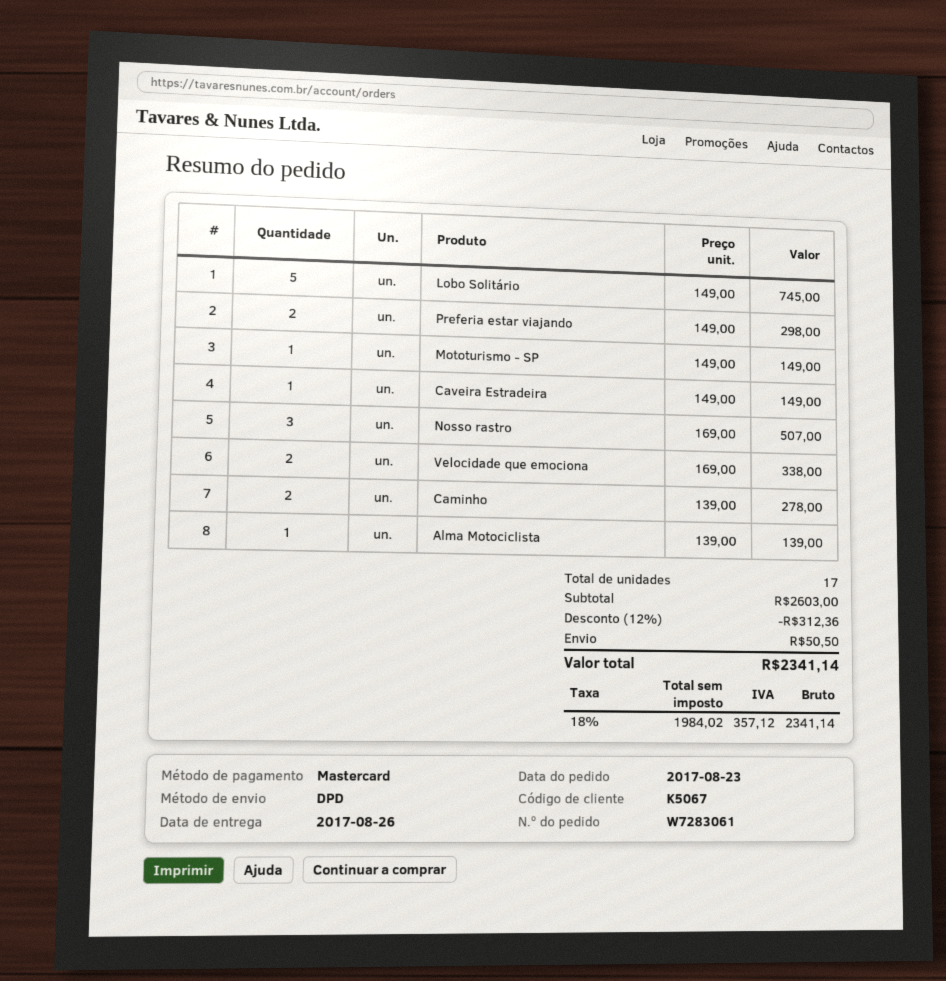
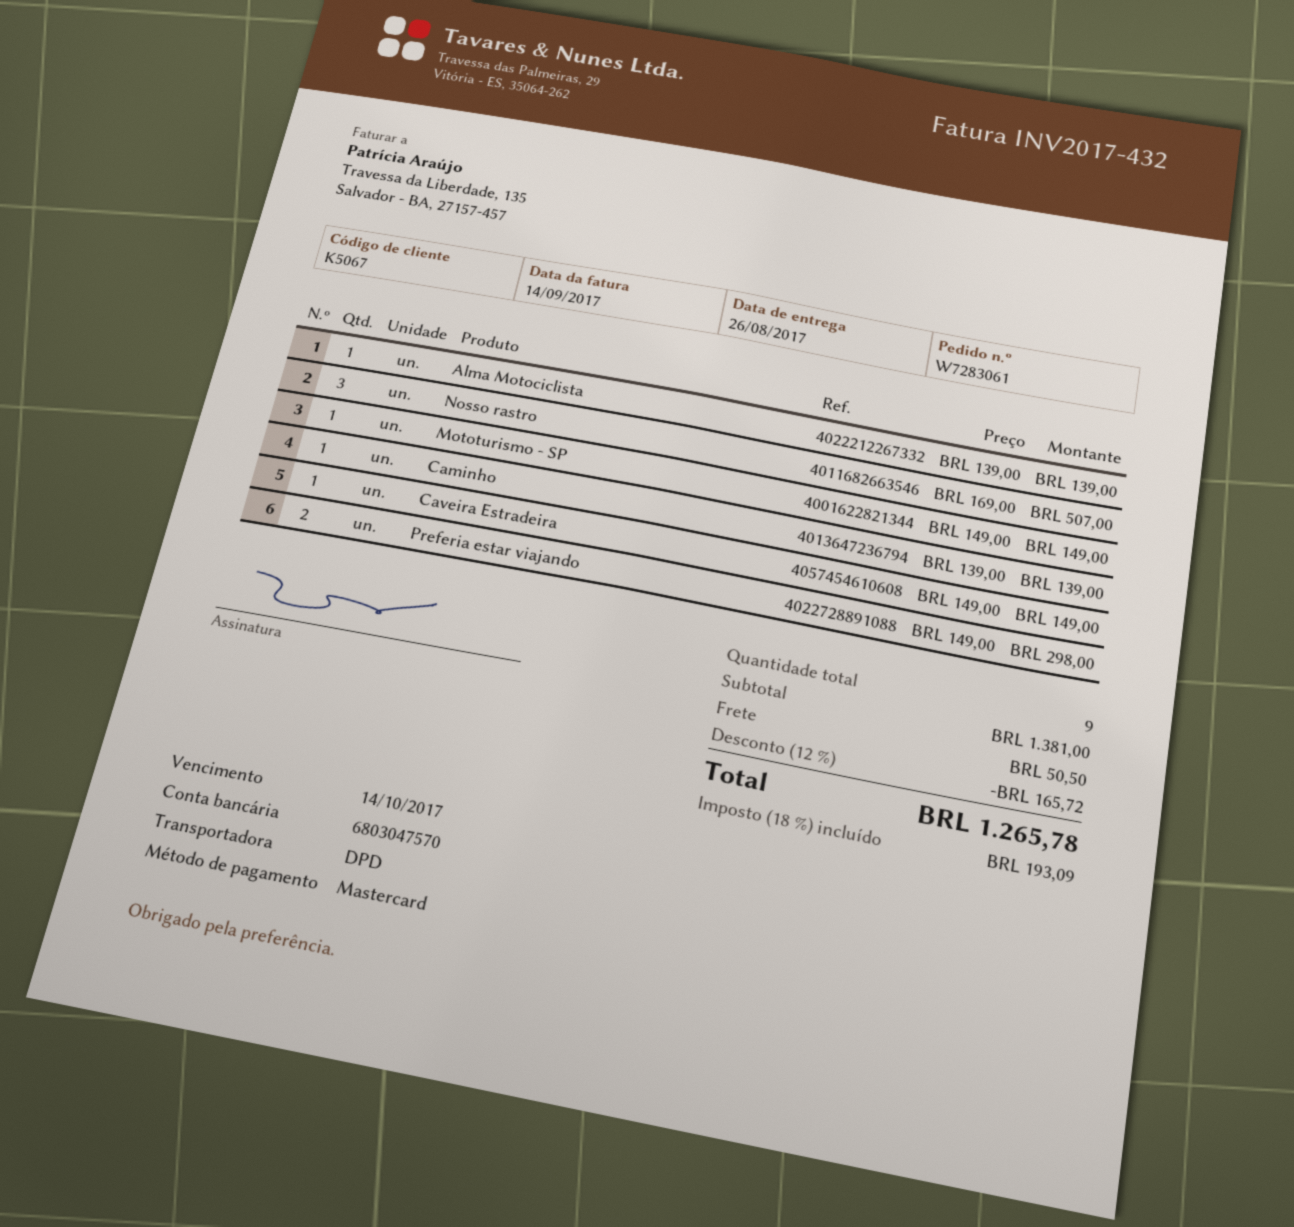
Lobo Solitário: 5 x 149.00 = 745.00 -> none
Velocidade que emociona: 2 x 169.00 = 338.00 -> none
Caminho: 2 x 139.00 = 278.00 -> 1 x 139.00 = 139.00
total quantity: 17 -> 9
subtotal: 2603.00 -> 1381.00
discount: 12% = 312.36 -> 12% = 165.72
tax: 18% = 357.12 -> 18% = 193.09
total: 2341.14 -> 1265.78

